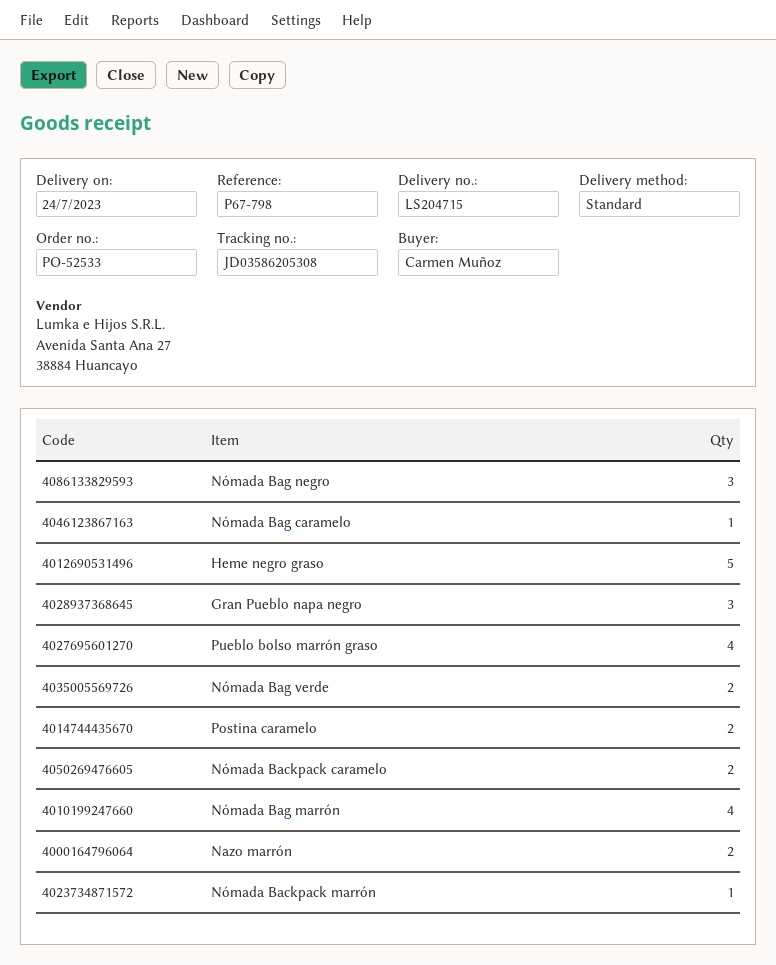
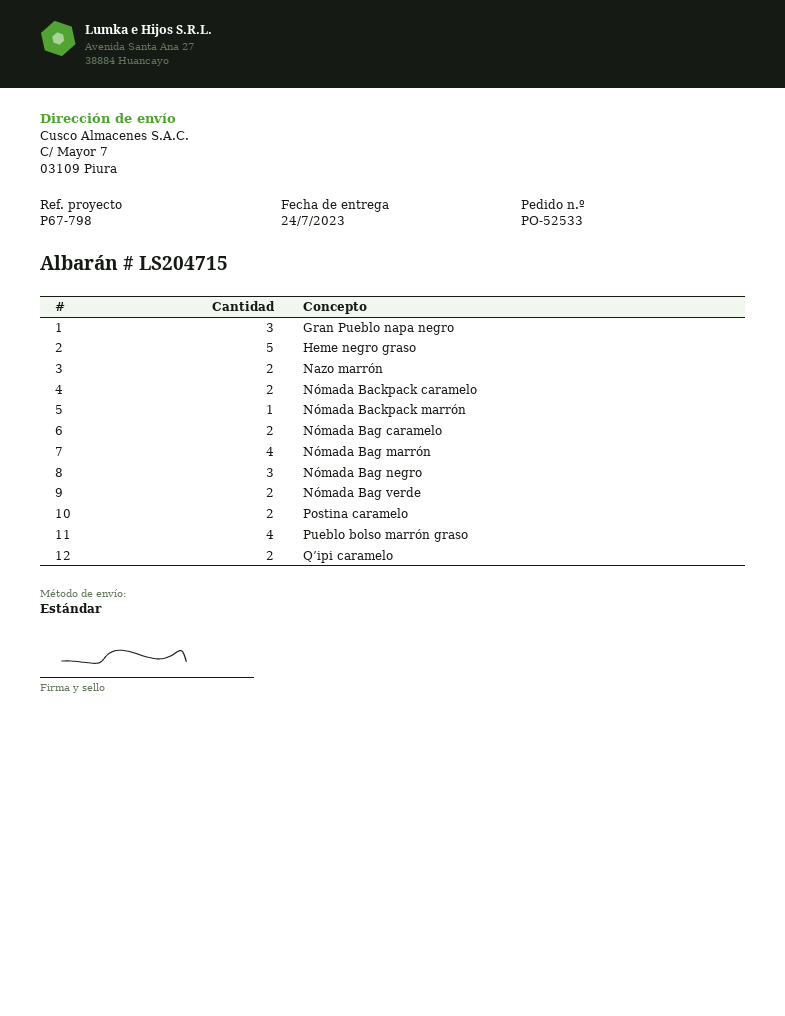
Nómada Bag caramelo: 1 -> 2
Q’ipi caramelo: none -> 2

